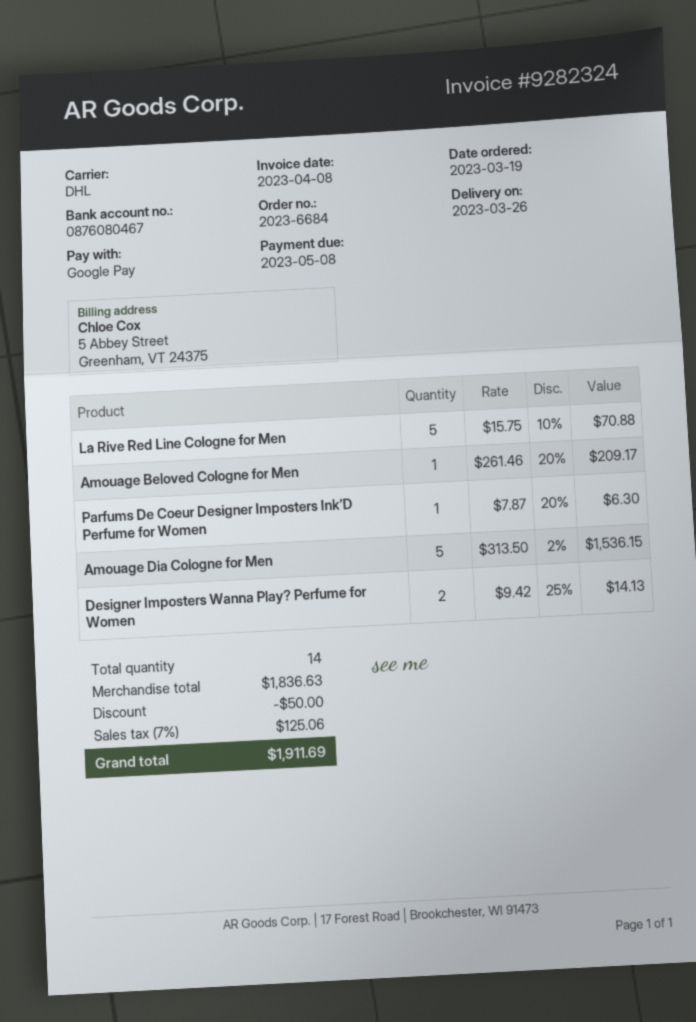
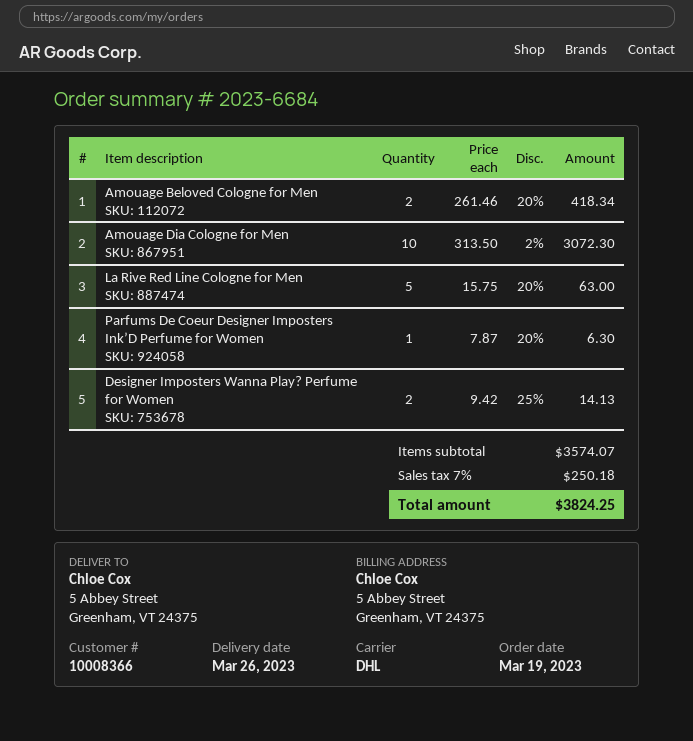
La Rive Red Line Cologne for Men: 5 x 15.75 - 10% = 70.88 -> 5 x 15.75 - 20% = 63.00
Amouage Beloved Cologne for Men: 1 x 261.46 - 20% = 209.17 -> 2 x 261.46 - 20% = 418.34
Amouage Dia Cologne for Men: 5 x 313.50 - 2% = 1536.15 -> 10 x 313.50 - 2% = 3072.30
subtotal: 1836.63 -> 3574.07
discount: 50.00 -> none
tax: 7% = 125.06 -> 7% = 250.18
total: 1911.69 -> 3824.25

